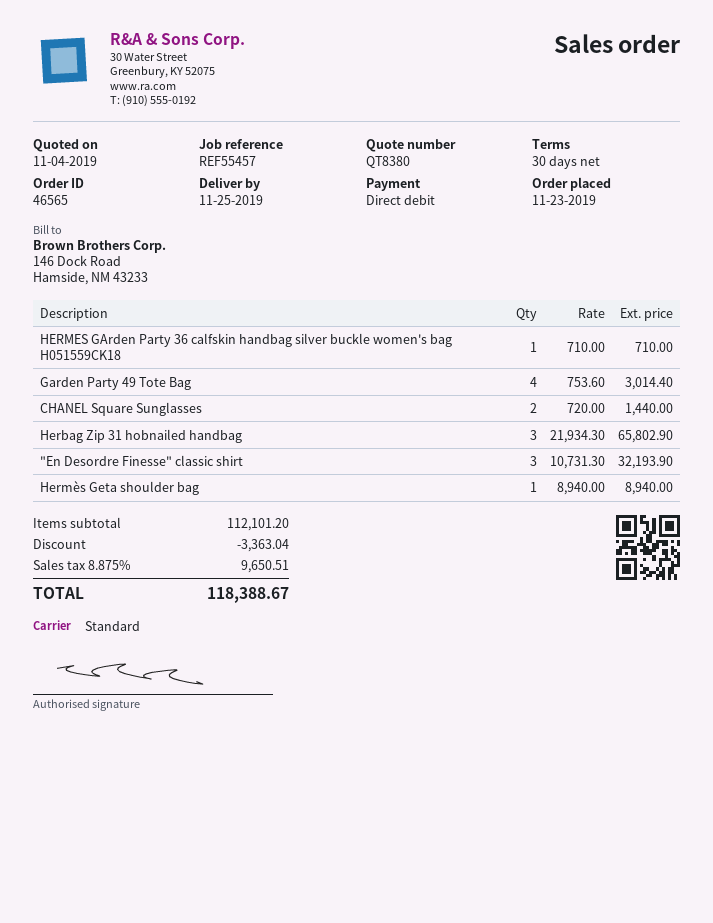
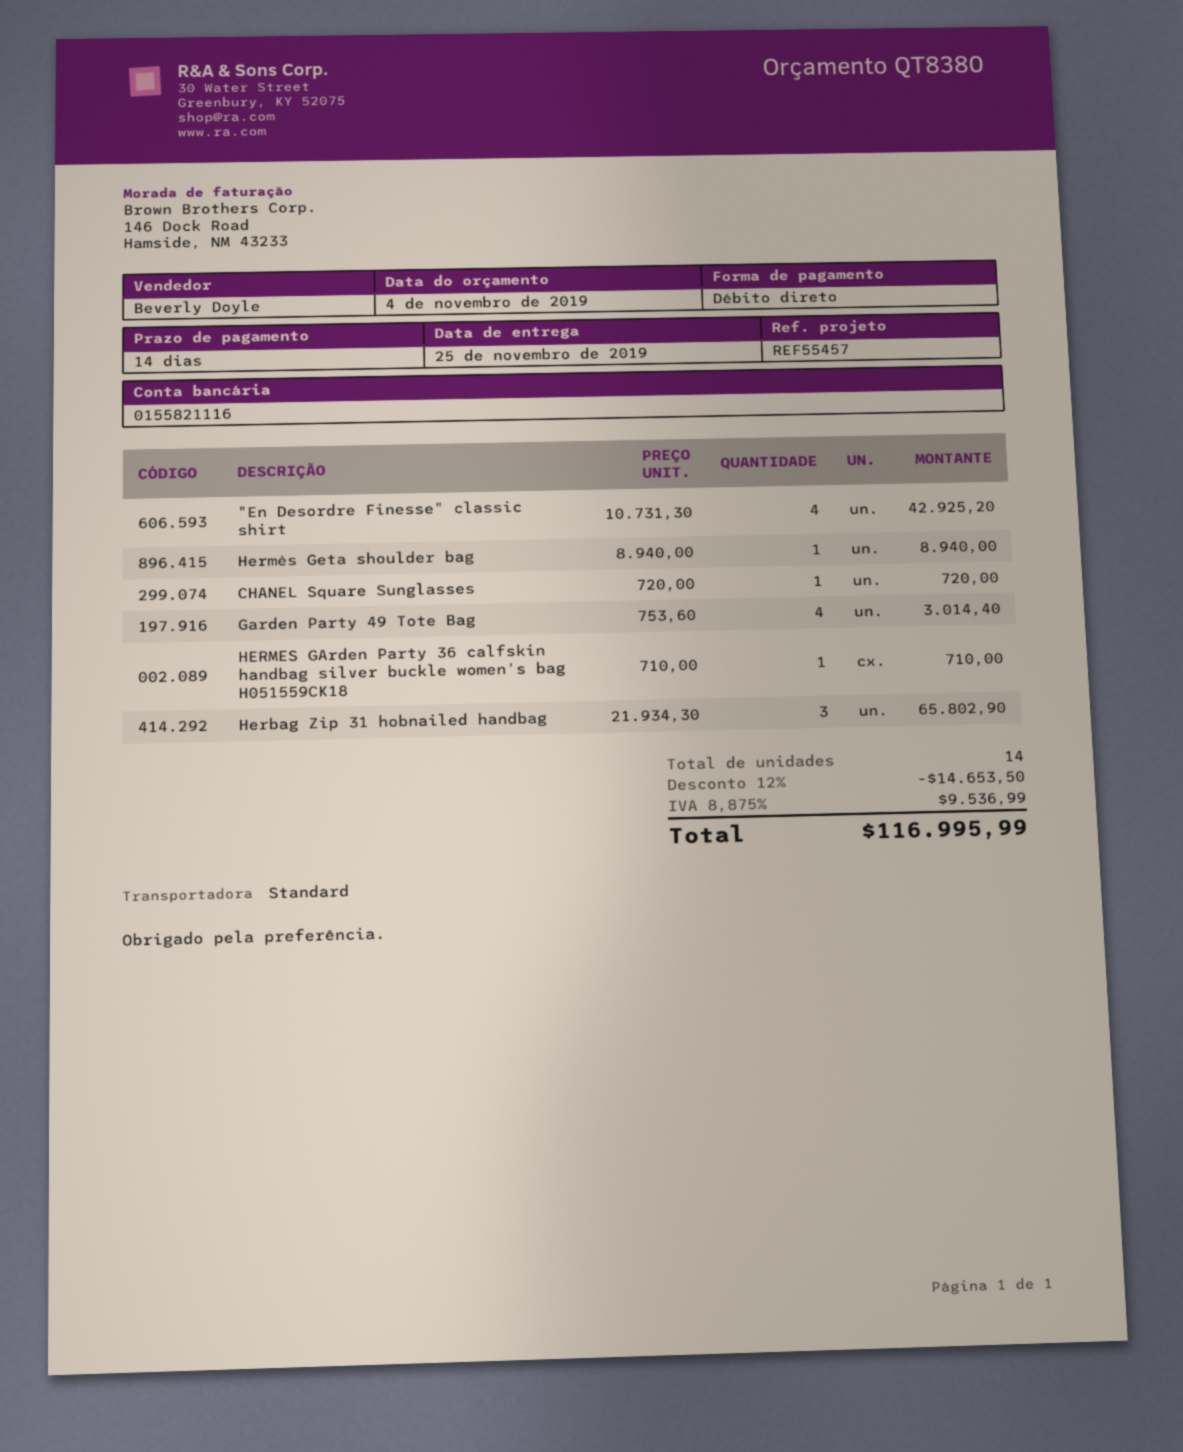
payment terms: 30 days -> 14 days
CHANEL Square Sunglasses: 2 x 720.00 = 1440.00 -> 1 x 720.00 = 720.00
"En Desordre Finesse" classic shirt: 3 x 10731.30 = 32193.90 -> 4 x 10731.30 = 42925.20
discount: 3363.04 -> 14653.50
tax: 8.875% = 9650.51 -> 8.875% = 9536.99
total: 118388.67 -> 116995.99

